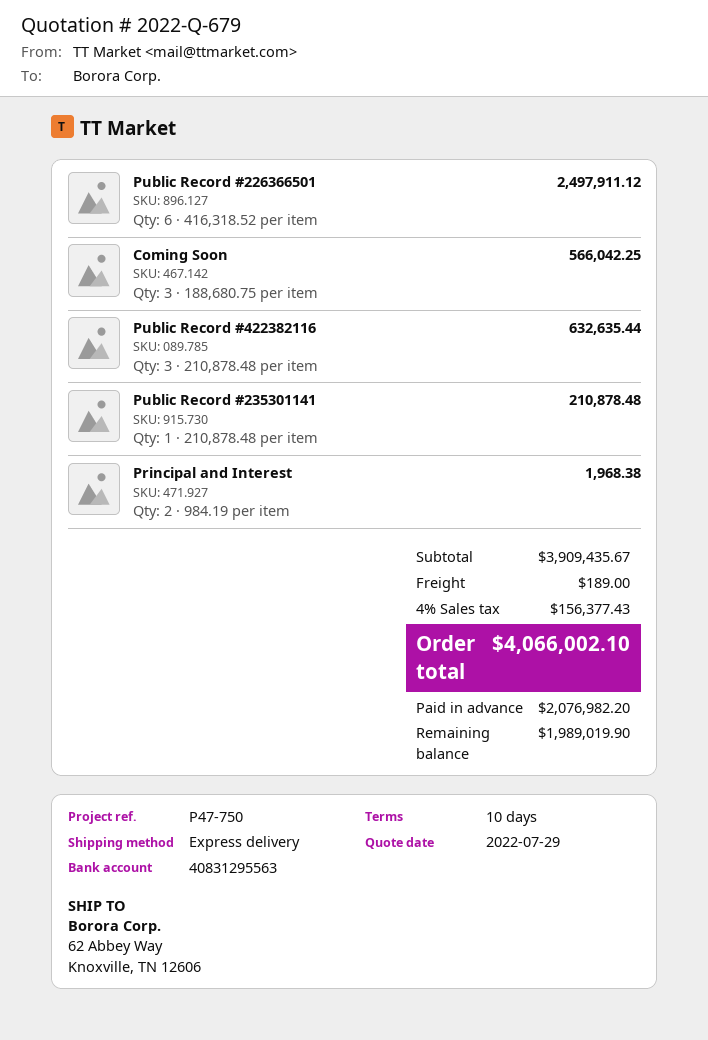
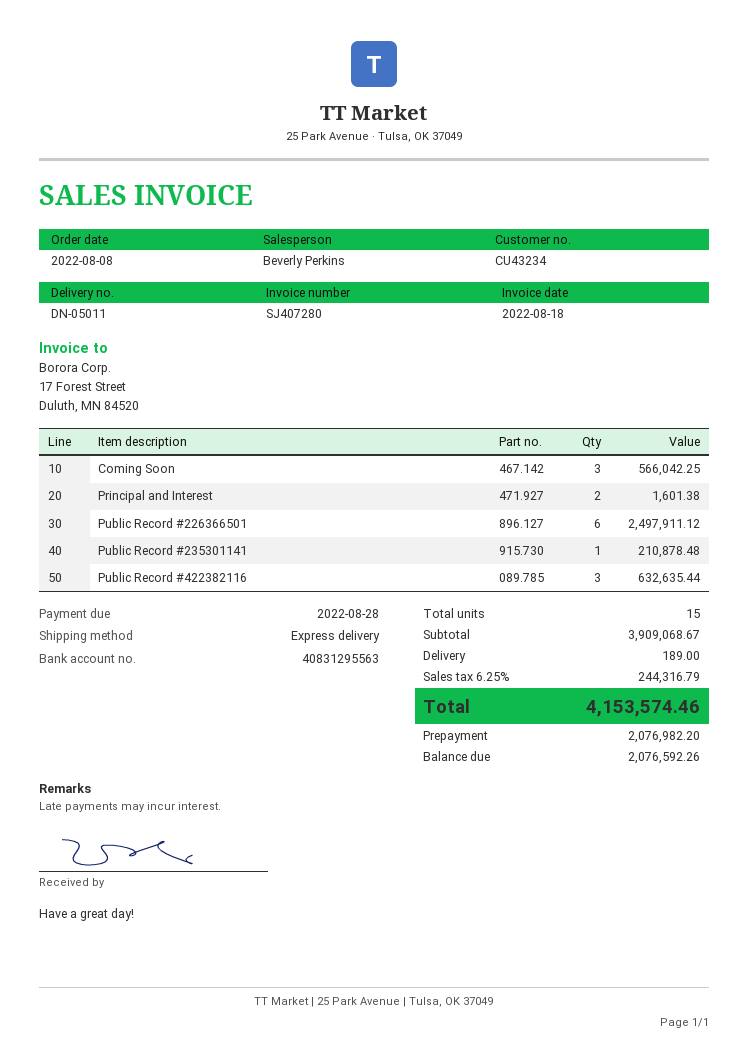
Principal and Interest: 2 for 1968.38 -> 2 for 1601.38
subtotal: 3909435.67 -> 3909068.67
tax: 4% = 156377.43 -> 6.25% = 244316.79
total: 4066002.10 -> 4153574.46
balance: 1989019.90 -> 2076592.26

